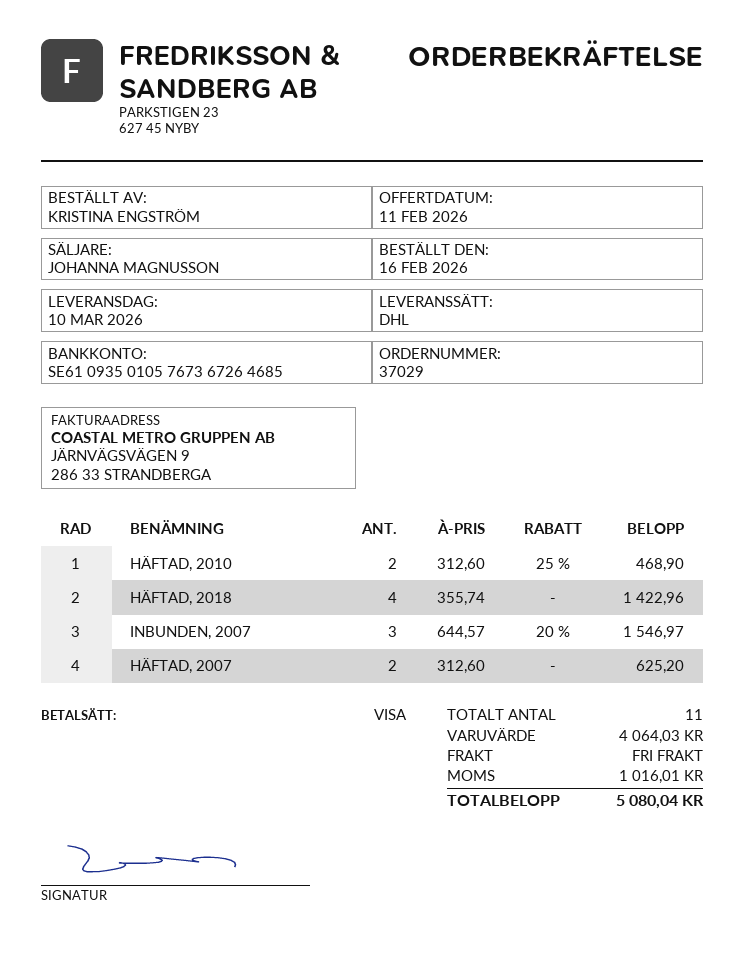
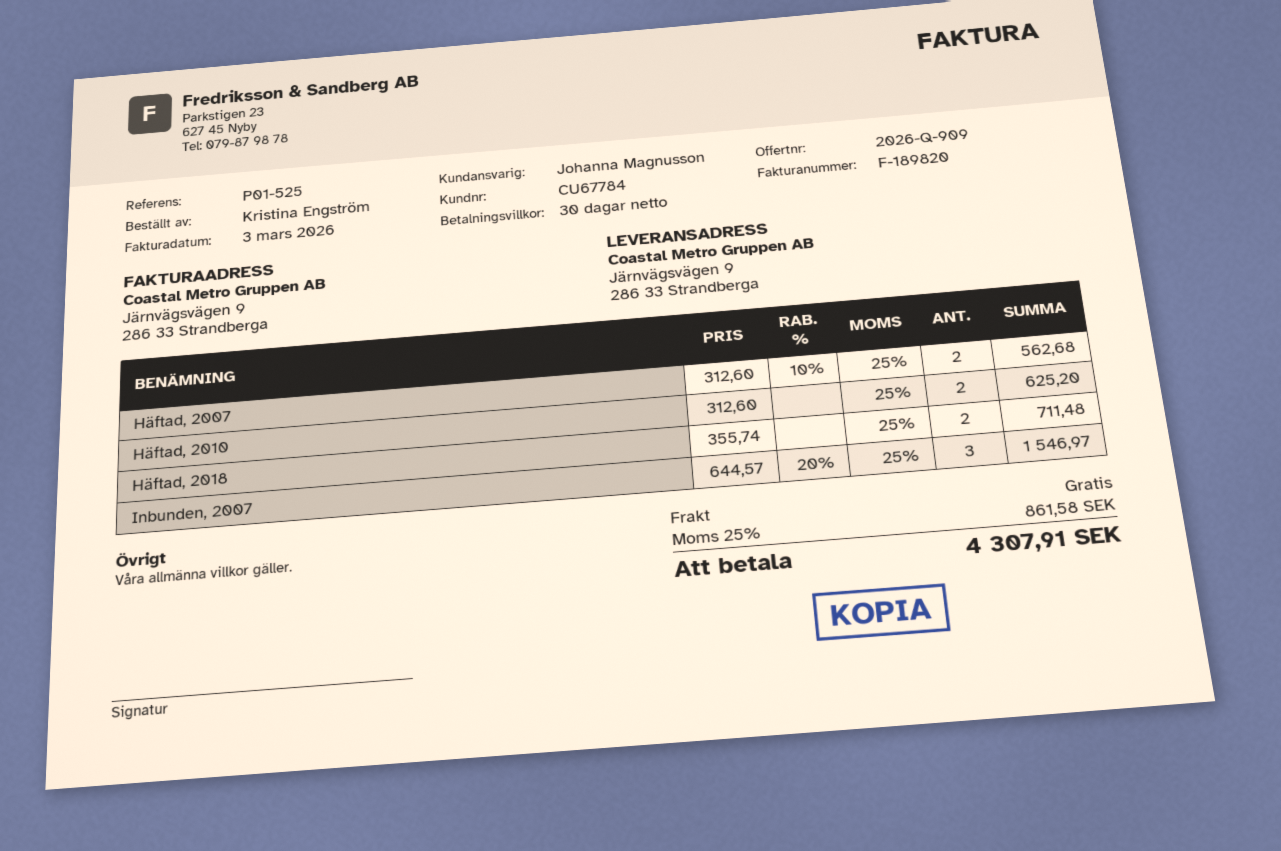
HÄFTAD, 2010: 2 x 312.60 - 25% = 468.90 -> 2 x 312.60 = 625.20
HÄFTAD, 2018: 4 x 355.74 = 1422.96 -> 2 x 355.74 = 711.48
HÄFTAD, 2007: 2 x 312.60 = 625.20 -> 2 x 312.60 - 10% = 562.68
tax: 1016.01 -> 861.58
total: 5080.04 -> 4307.91

